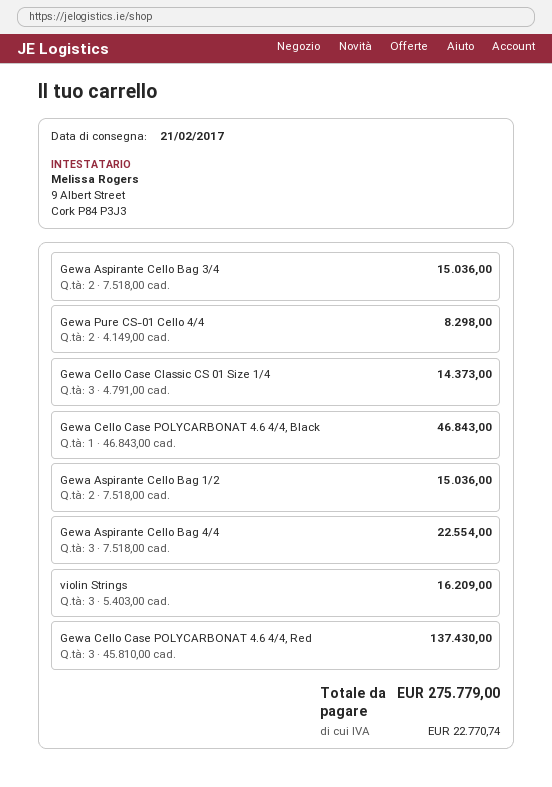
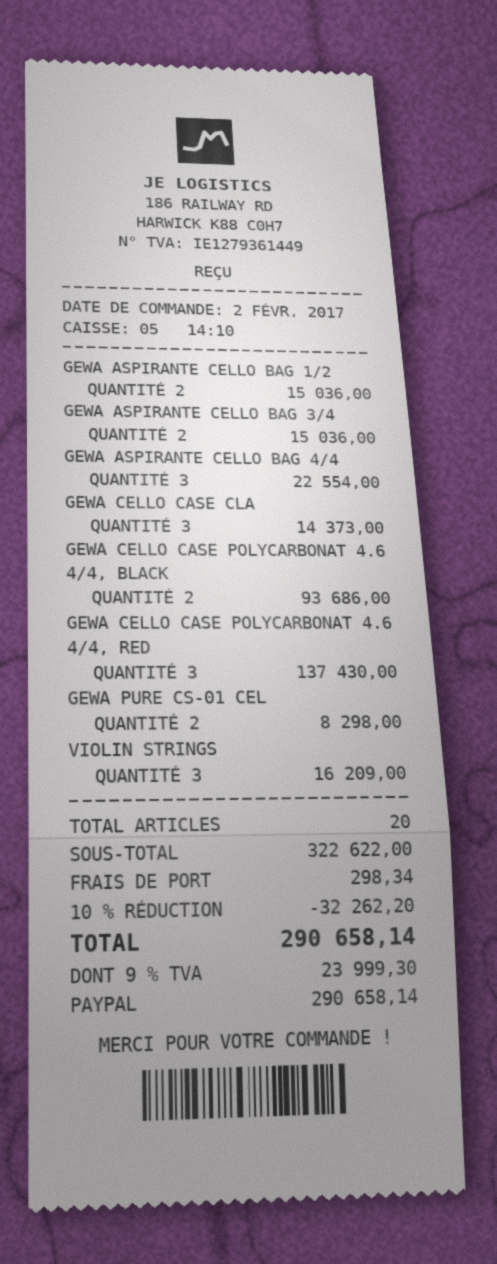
Gewa Cello Case POLYCARBONAT 4.6 4/4, Black: 1 for 46843.00 -> 2 for 93686.00
discount: none -> 10% = 32262.20
shipping: none -> 298.34
tax: 22770.74 -> 23999.30
total: 275779.00 -> 290658.14

